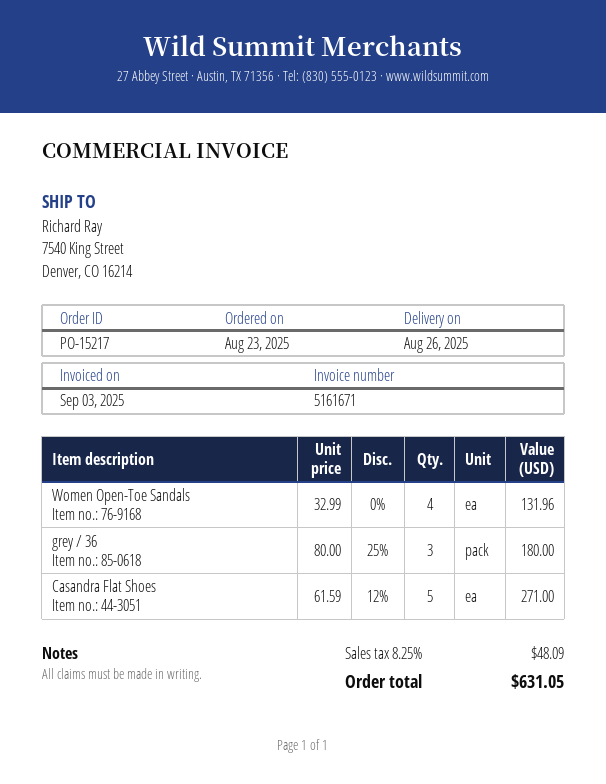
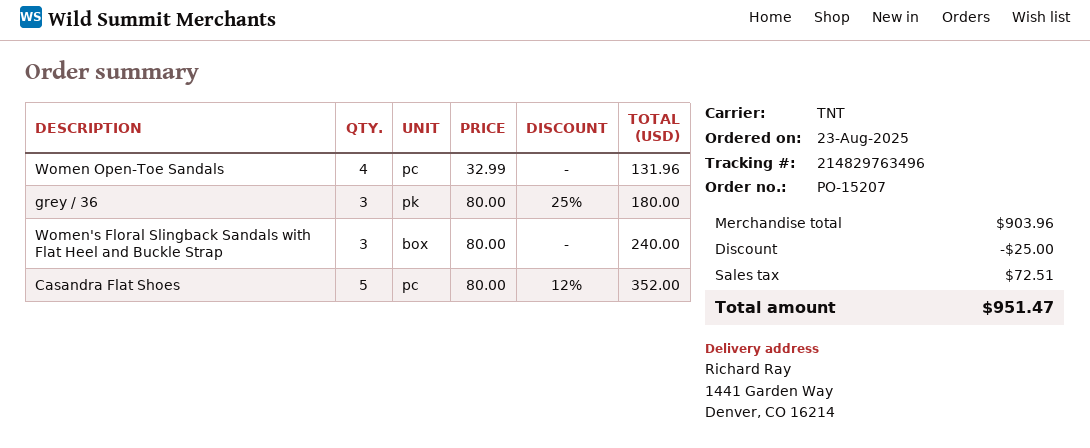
order number: PO-15217 -> PO-15207
ship to: 7540 King Street, Denver, CO 16214 -> 1441 Garden Way, Denver, CO 16214
Casandra Flat Shoes: 5 x 61.59 - 12% = 271.00 -> 5 x 80.00 - 12% = 352.00
Women's Floral Slingback Sandals with Flat Heel and Buckle Strap: none -> 3 x 80.00 = 240.00
discount: none -> 25.00
tax: 48.09 -> 72.51
total: 631.05 -> 951.47

